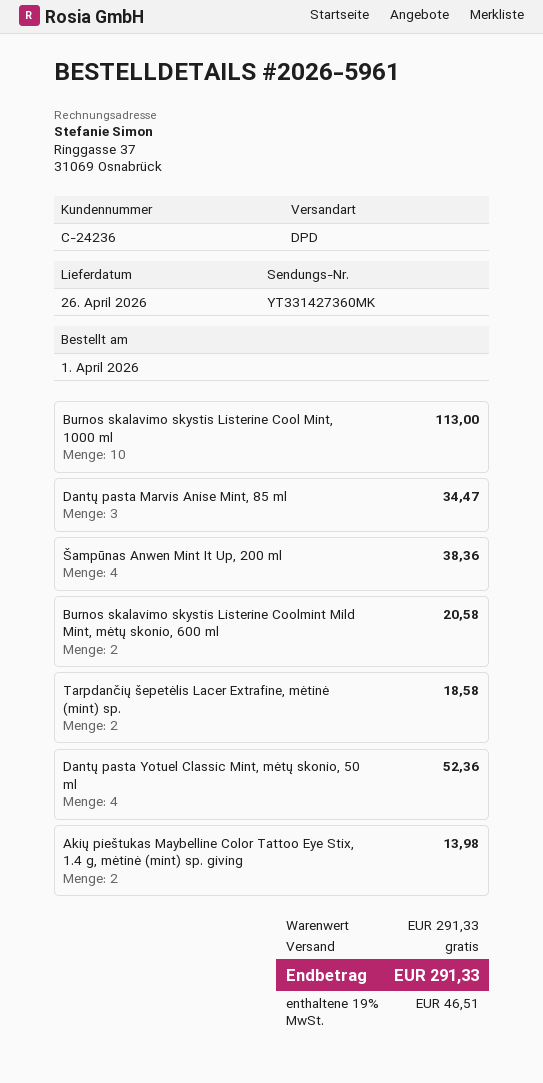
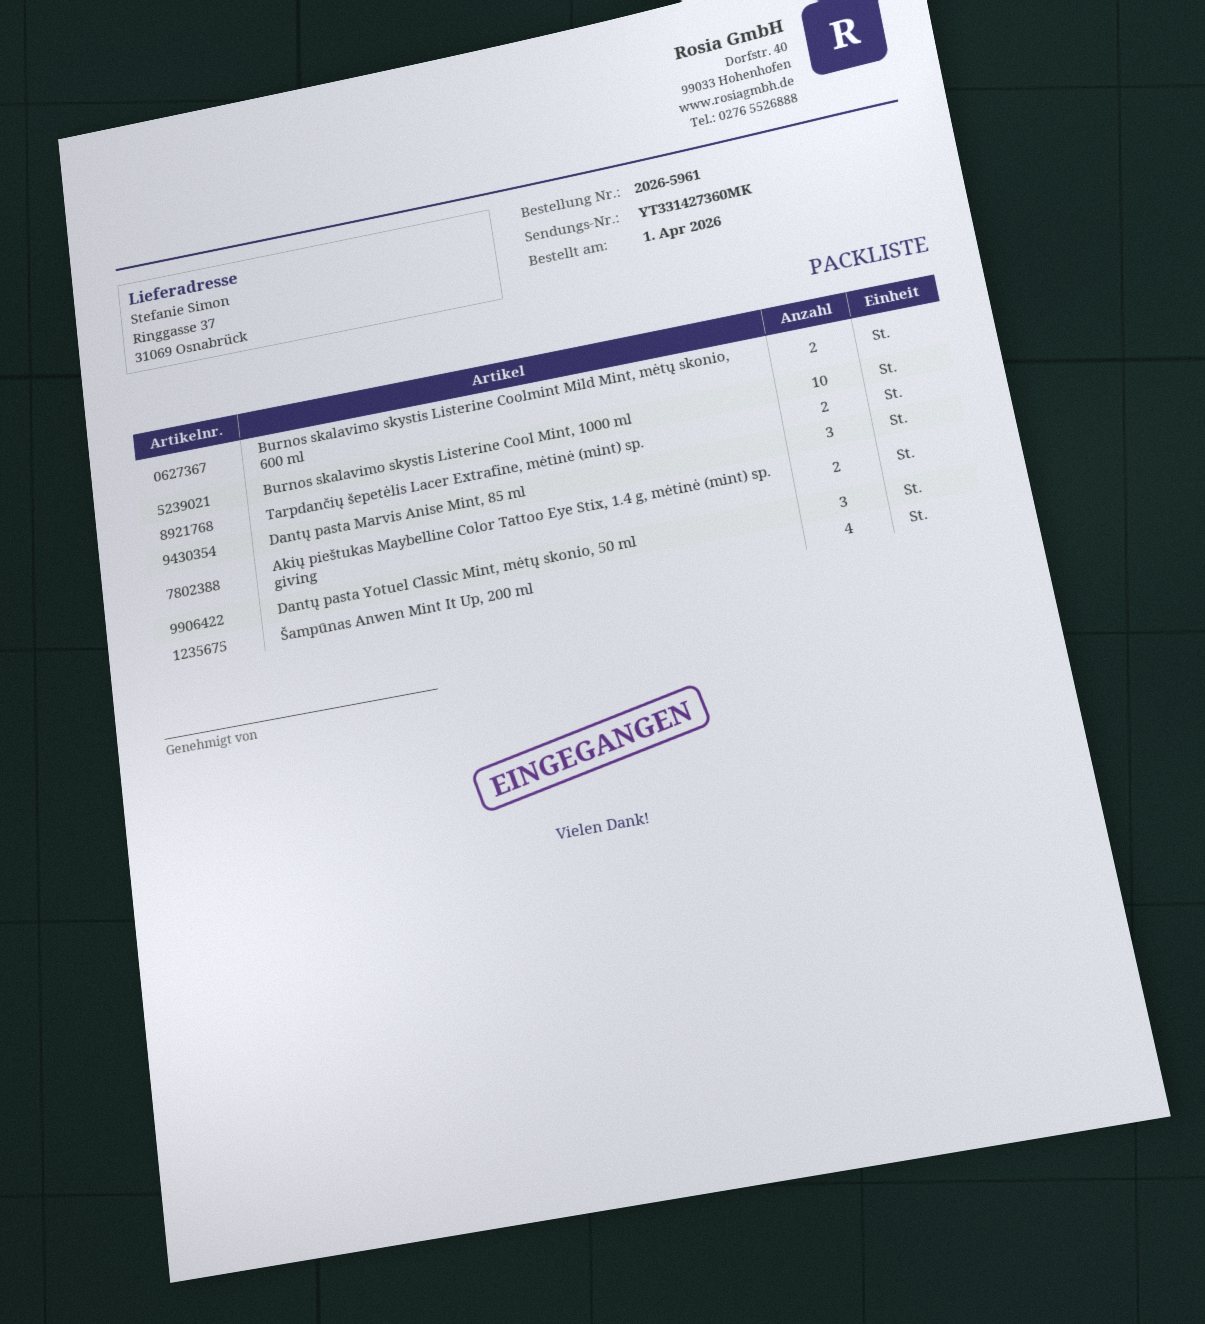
Dantų pasta Yotuel Classic Mint, mėtų skonio, 50 ml: 4 -> 3

